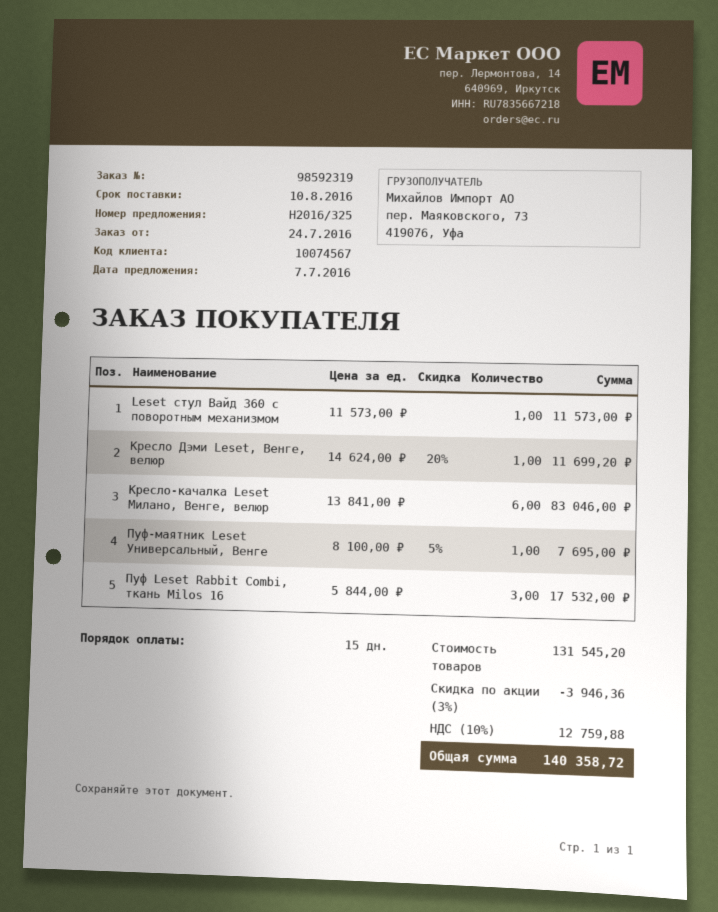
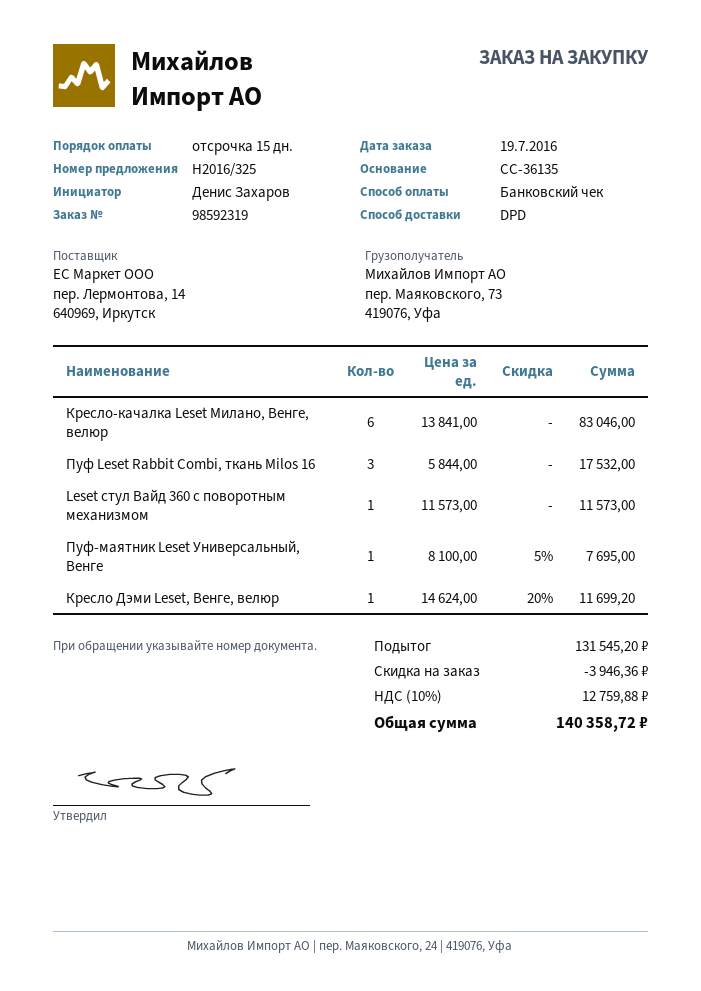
order date: 2016-07-24 -> 2016-07-19

